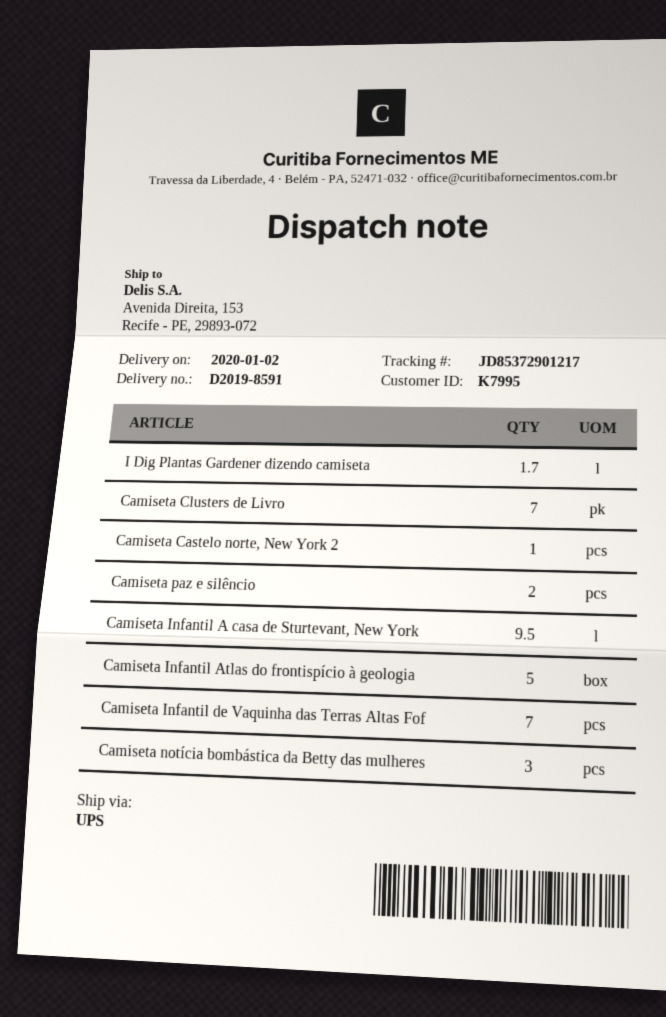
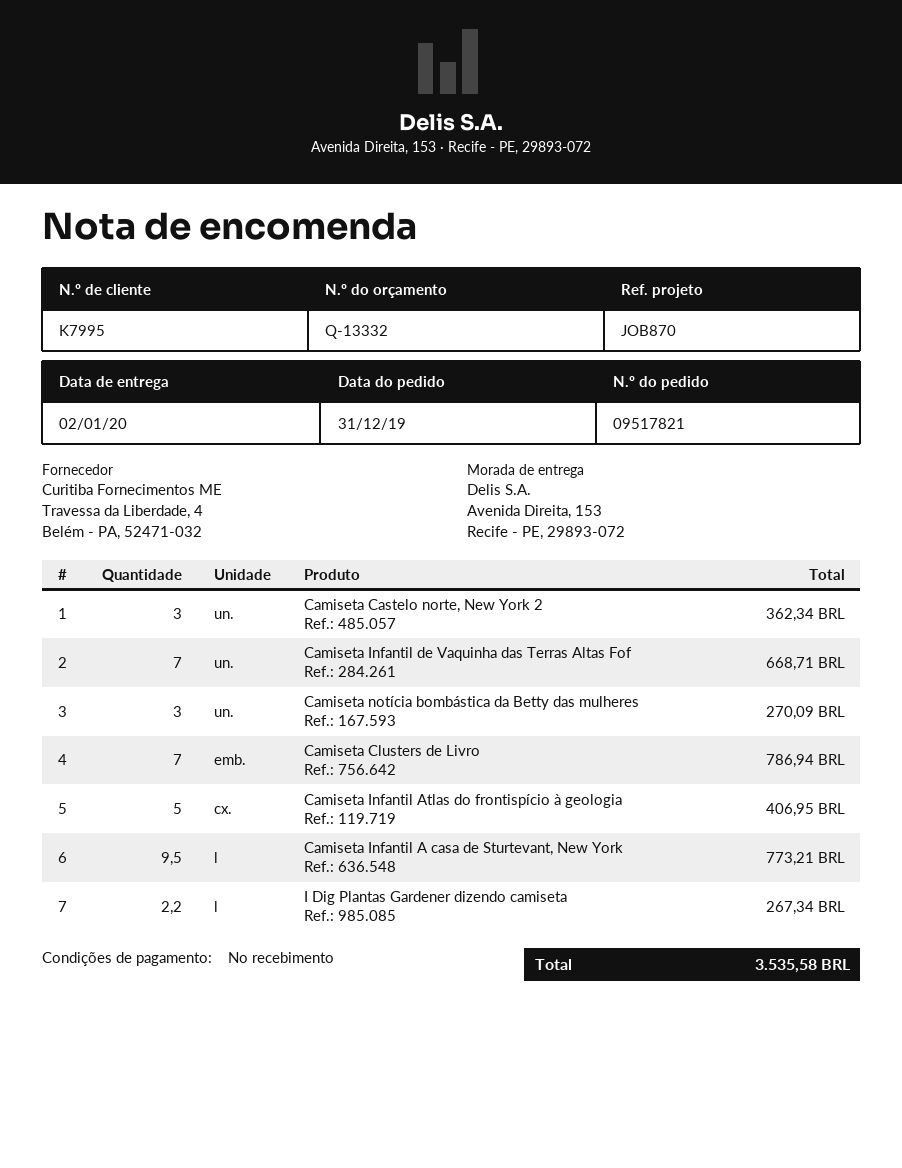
I Dig Plantas Gardener dizendo camiseta: 1.7 -> 2.2
Camiseta Castelo norte, New York 2: 1 -> 3
Camiseta paz e silêncio: 2 -> none

